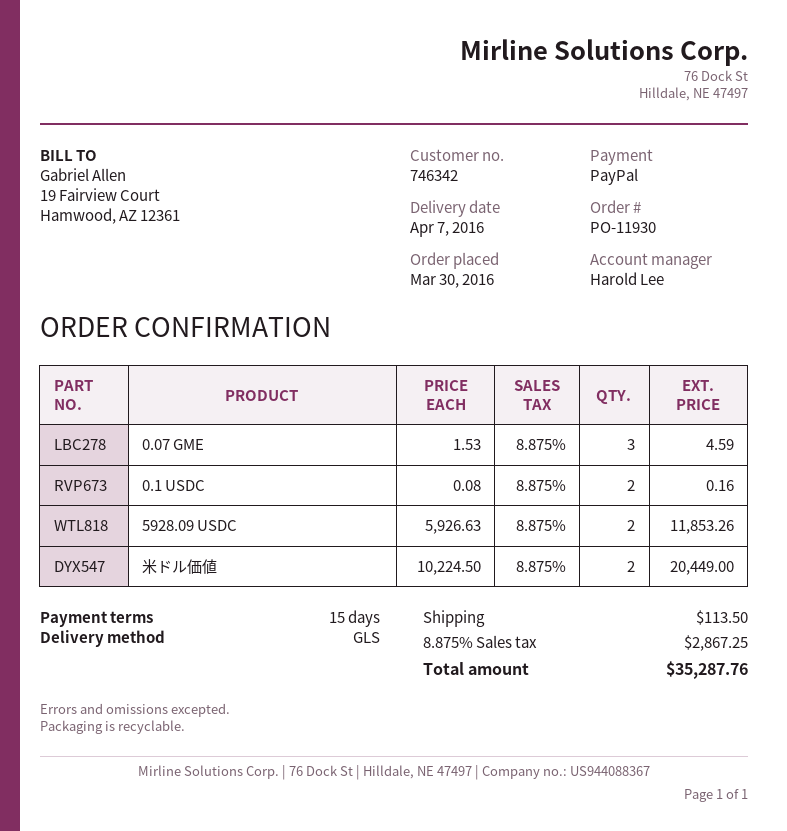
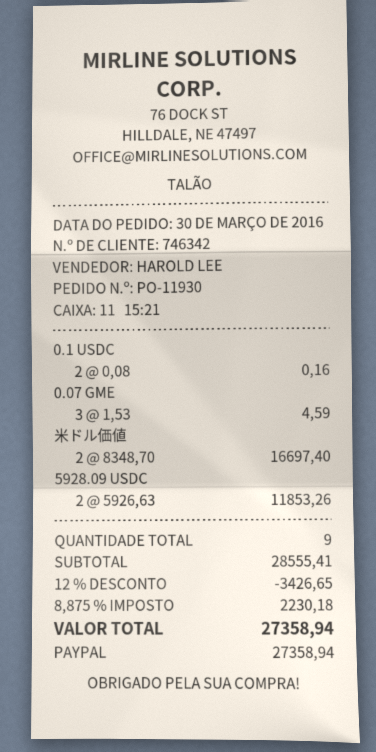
米ドル価値: 2 x 10224.50 = 20449.00 -> 2 x 8348.70 = 16697.40
discount: none -> 12% = 3426.65
shipping: 113.50 -> none
tax: 8.875% = 2867.25 -> 8.875% = 2230.18
total: 35287.76 -> 27358.94

